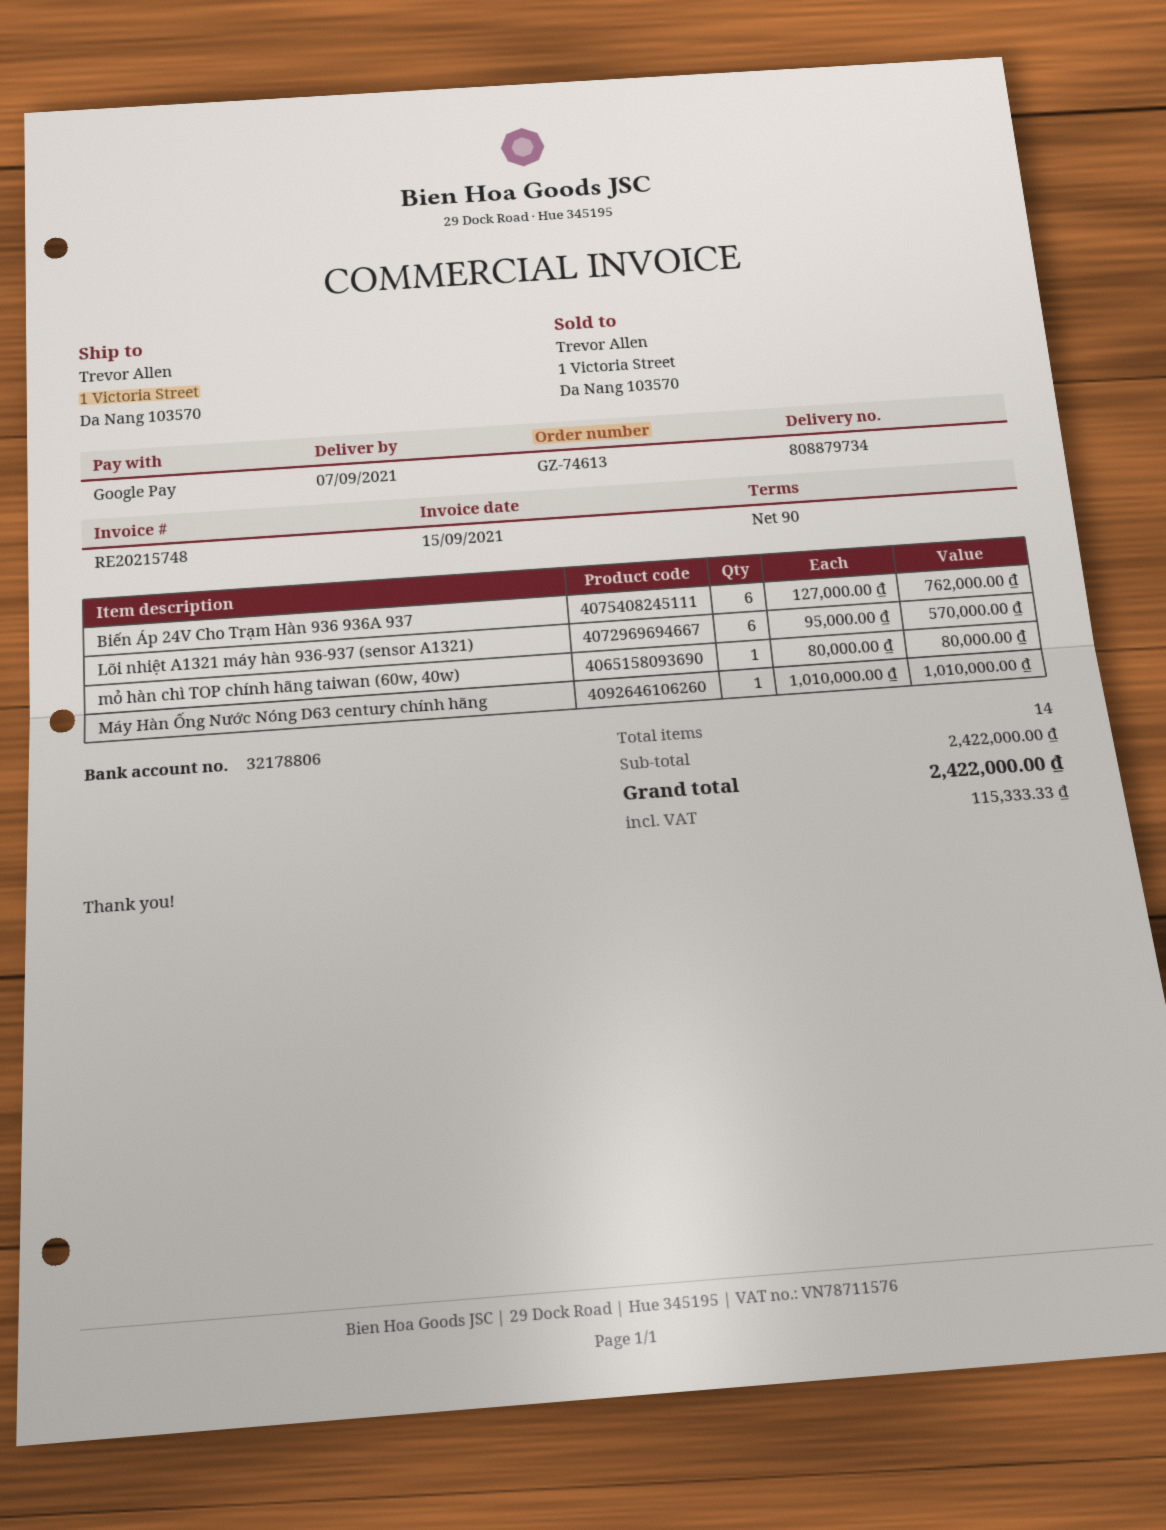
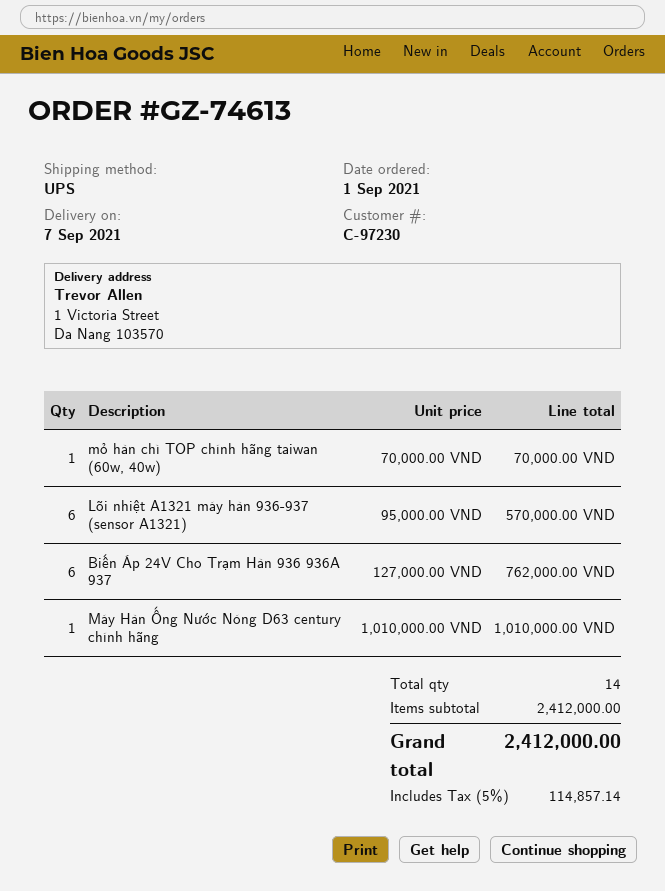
mỏ hàn chì TOP chính hãng taiwan (60w, 40w): 1 x 80000.00 = 80000.00 -> 1 x 70000.00 = 70000.00
subtotal: 2422000.00 -> 2412000.00
tax: 115333.33 -> 114857.14
total: 2422000.00 -> 2412000.00

